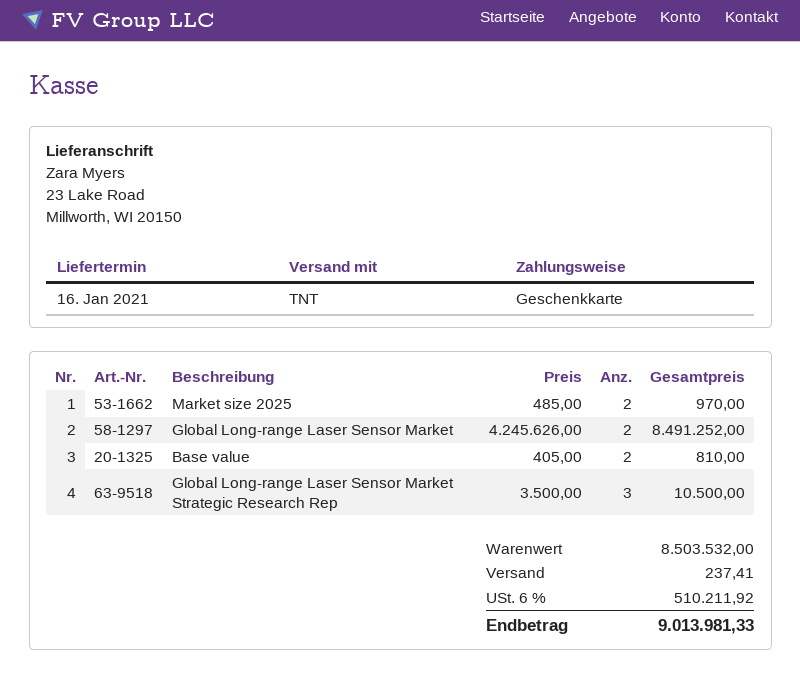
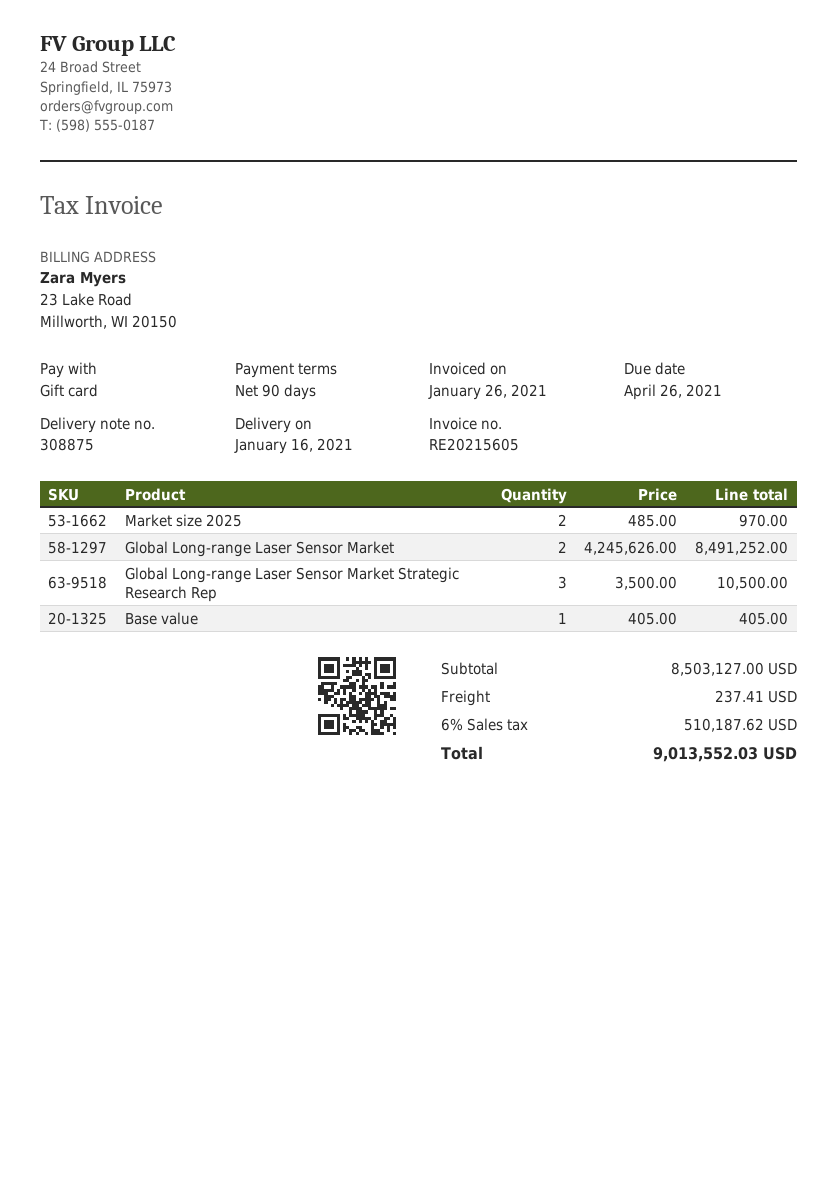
Base value: 2 x 405.00 = 810.00 -> 1 x 405.00 = 405.00
subtotal: 8503532.00 -> 8503127.00
tax: 6% = 510211.92 -> 6% = 510187.62
total: 9013981.33 -> 9013552.03

